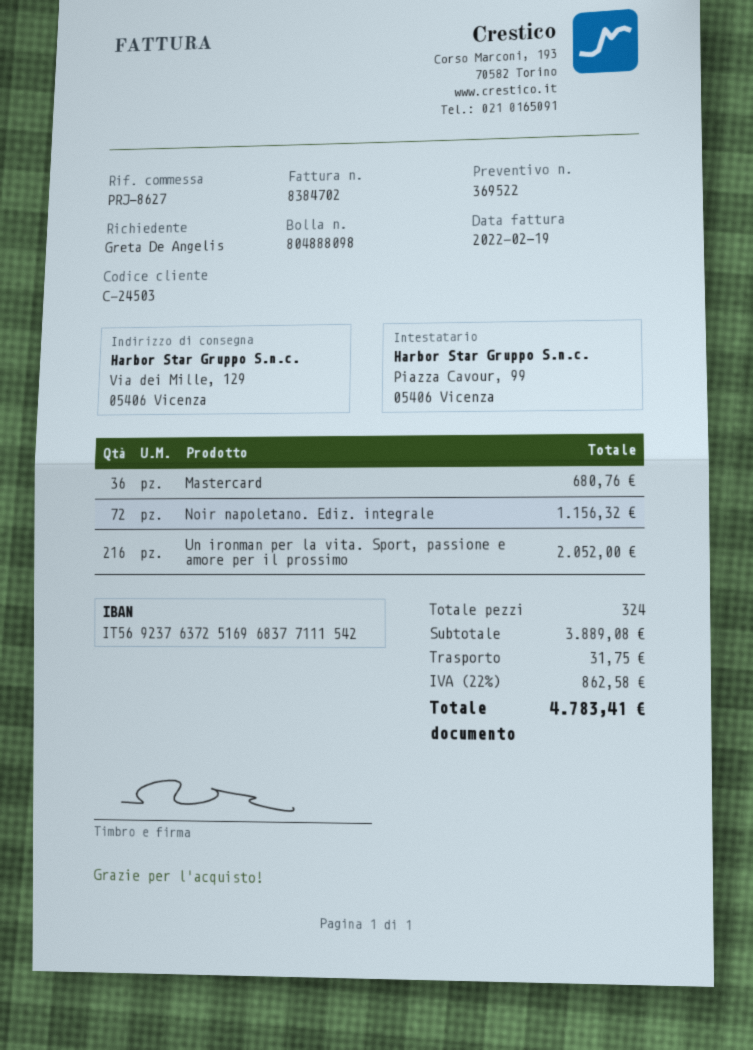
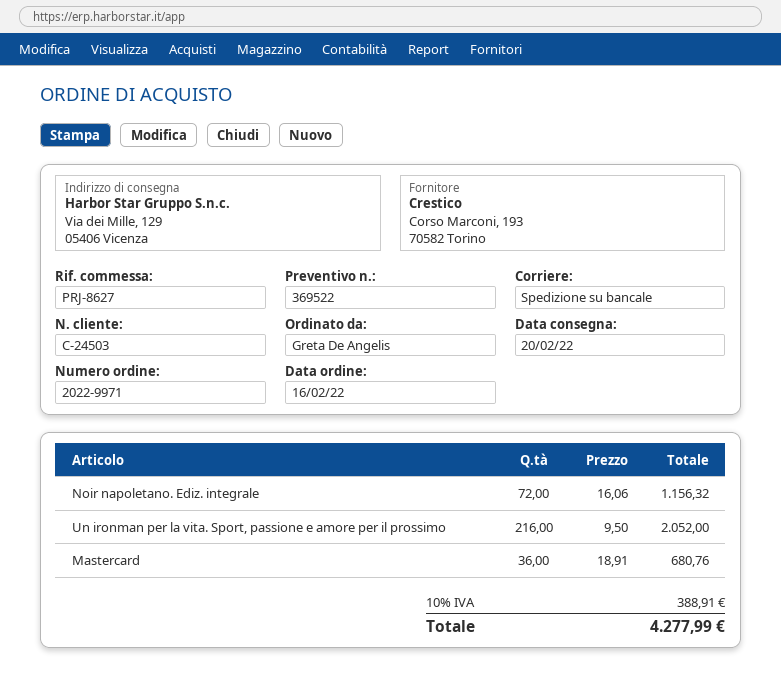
shipping: 31.75 -> none
tax: 22% = 862.58 -> 10% = 388.91
total: 4783.41 -> 4277.99

